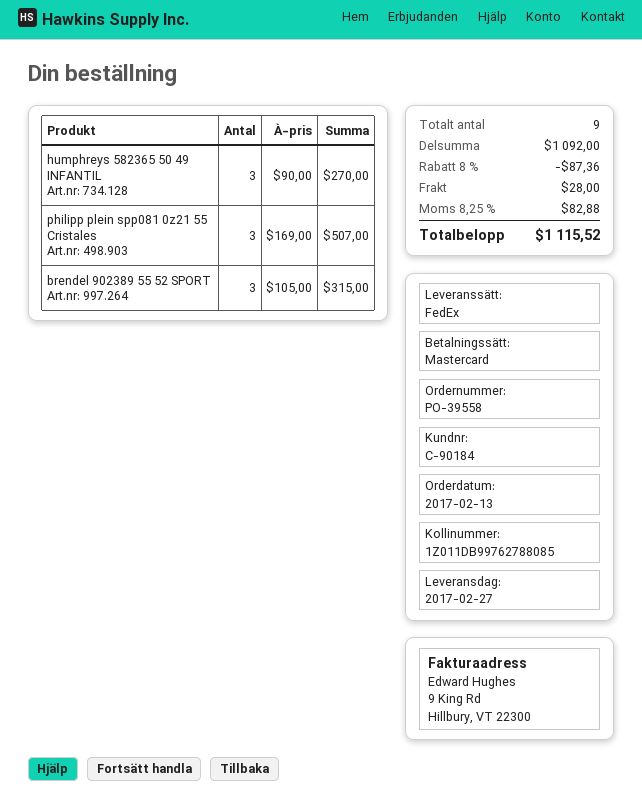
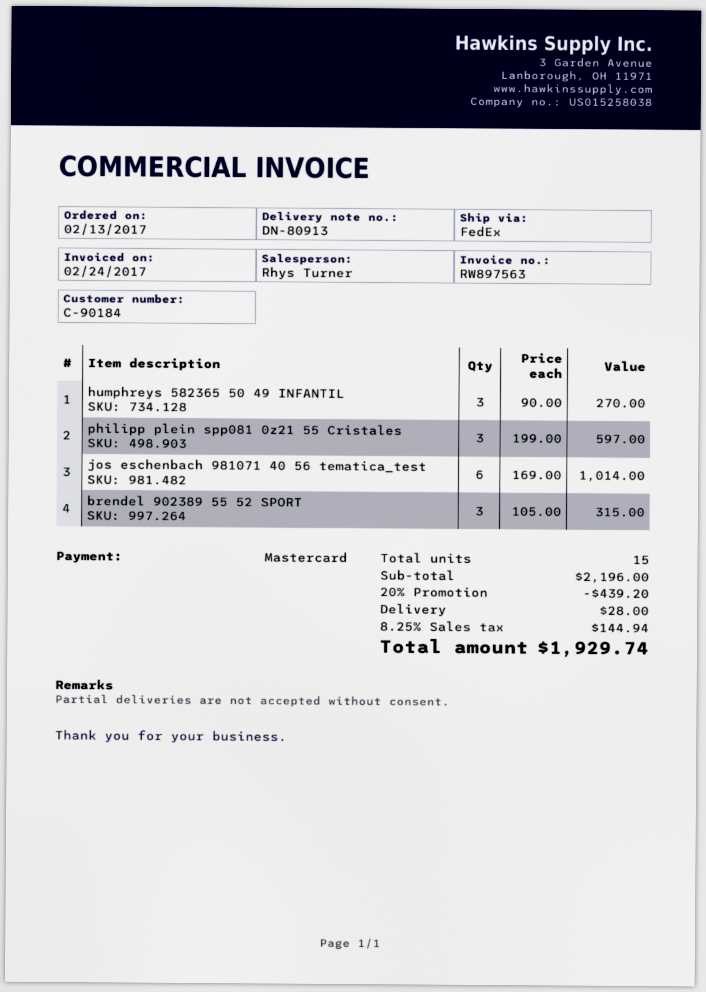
philipp plein spp081 0z21 55 Cristales: 3 x 169.00 = 507.00 -> 3 x 199.00 = 597.00
jos eschenbach 981071 40 56 tematica_test: none -> 6 x 169.00 = 1014.00
total quantity: 9 -> 15
subtotal: 1092.00 -> 2196.00
discount: 8% = 87.36 -> 20% = 439.20
tax: 8.25% = 82.88 -> 8.25% = 144.94
total: 1115.52 -> 1929.74

